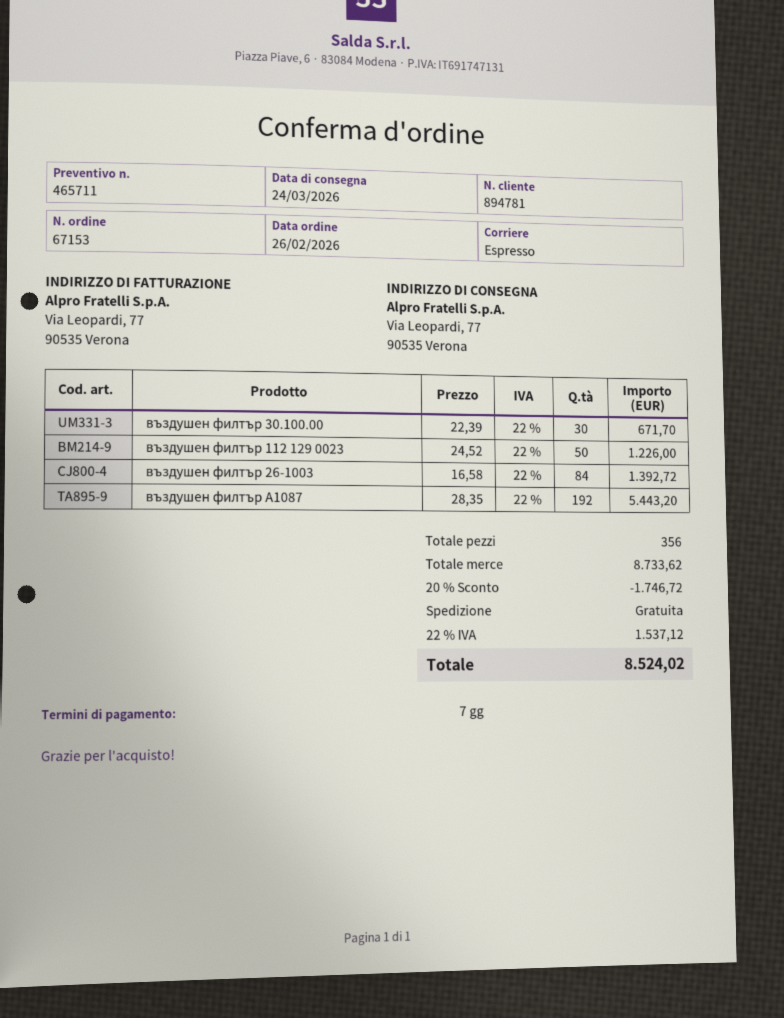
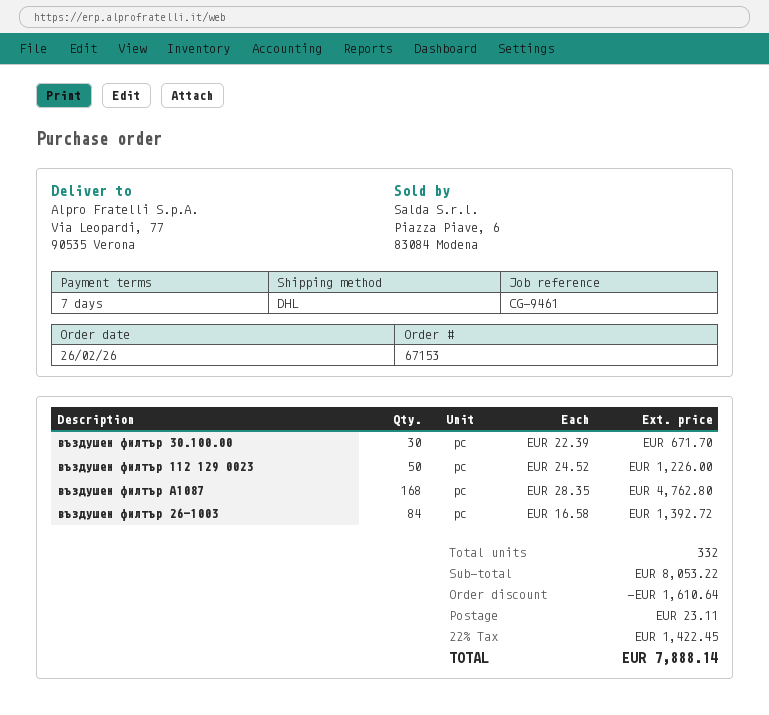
shipping method: express -> DHL
въздушен филтър A1087: 192 x 28.35 = 5443.20 -> 168 x 28.35 = 4762.80
total quantity: 356 -> 332
subtotal: 8733.62 -> 8053.22
discount: 1746.72 -> 1610.64
shipping: 0.00 -> 23.11
tax: 22% = 1537.12 -> 22% = 1422.45
total: 8524.02 -> 7888.14

